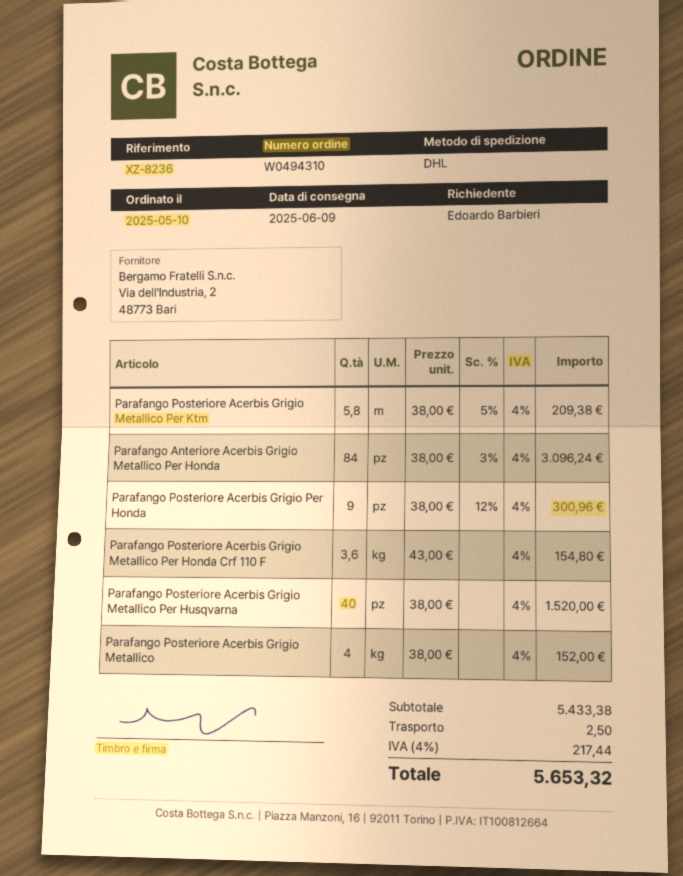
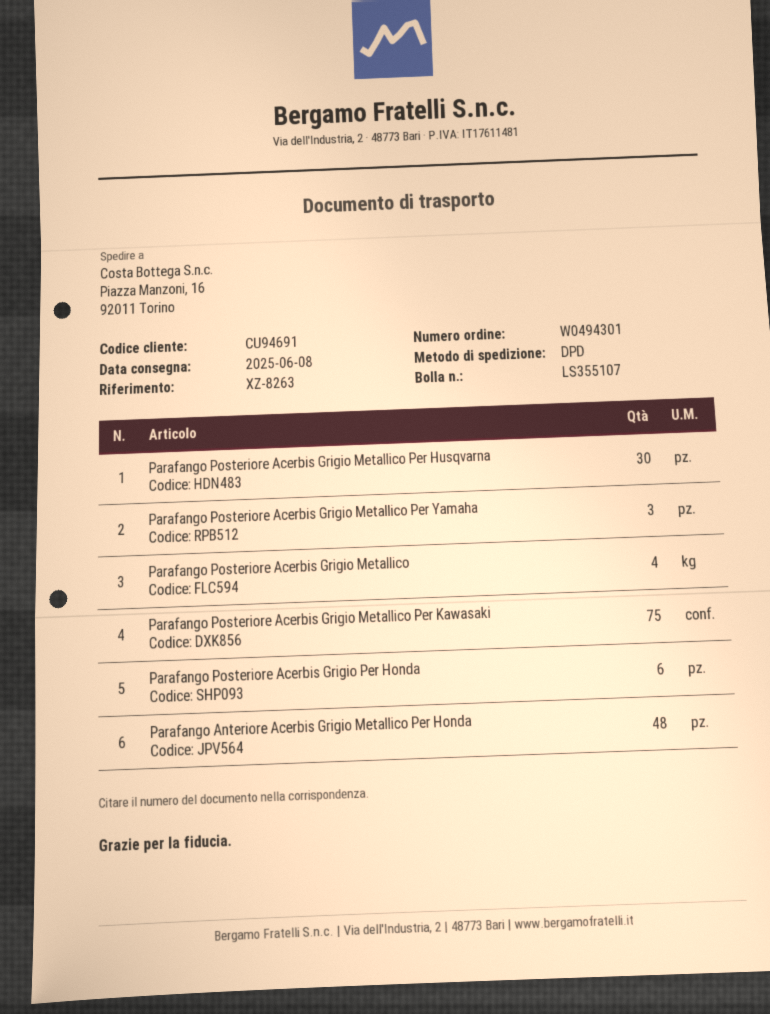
order number: W0494310 -> W0494301
delivery date: 2025-06-09 -> 2025-06-08
reference: XZ-8236 -> XZ-8263
shipping method: DHL -> DPD
Parafango Posteriore Acerbis Grigio Metallico Per Ktm: 5.8 -> none
Parafango Anteriore Acerbis Grigio Metallico Per Honda: 84 -> 48
Parafango Posteriore Acerbis Grigio Per Honda: 9 -> 6
Parafango Posteriore Acerbis Grigio Metallico Per Honda Crf 110 F: 3.6 -> none
Parafango Posteriore Acerbis Grigio Metallico Per Husqvarna: 40 -> 30
Parafango Posteriore Acerbis Grigio Metallico Per Yamaha: none -> 3
Parafango Posteriore Acerbis Grigio Metallico Per Kawasaki: none -> 75

